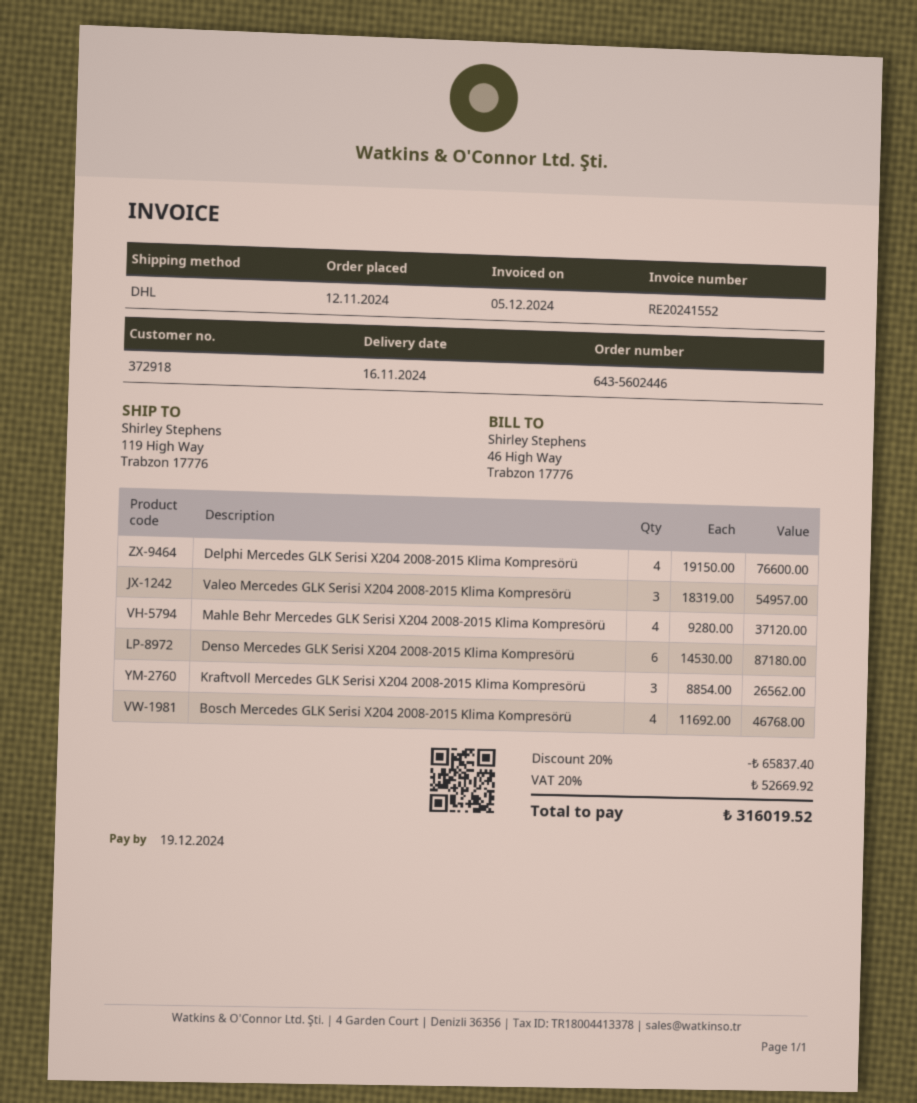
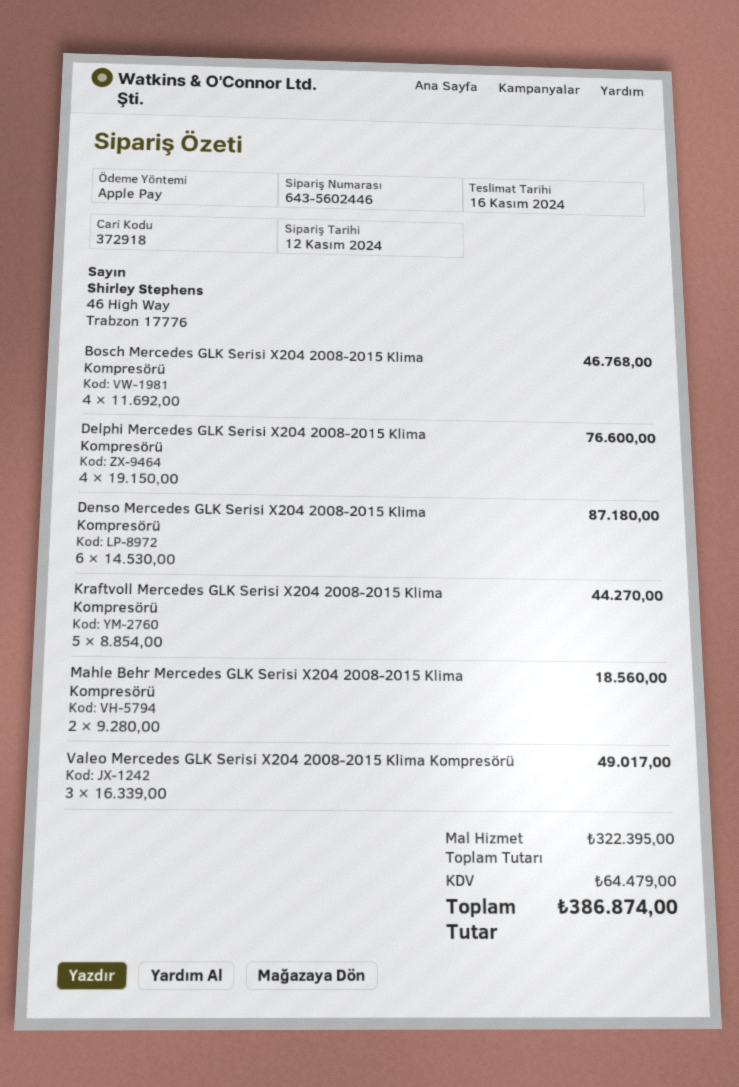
Valeo Mercedes GLK Serisi X204 2008-2015 Klima Kompresörü: 3 x 18319.00 = 54957.00 -> 3 x 16339.00 = 49017.00
Mahle Behr Mercedes GLK Serisi X204 2008-2015 Klima Kompresörü: 4 x 9280.00 = 37120.00 -> 2 x 9280.00 = 18560.00
Kraftvoll Mercedes GLK Serisi X204 2008-2015 Klima Kompresörü: 3 x 8854.00 = 26562.00 -> 5 x 8854.00 = 44270.00
discount: 20% = 65837.40 -> none
tax: 52669.92 -> 64479.00
total: 316019.52 -> 386874.00

